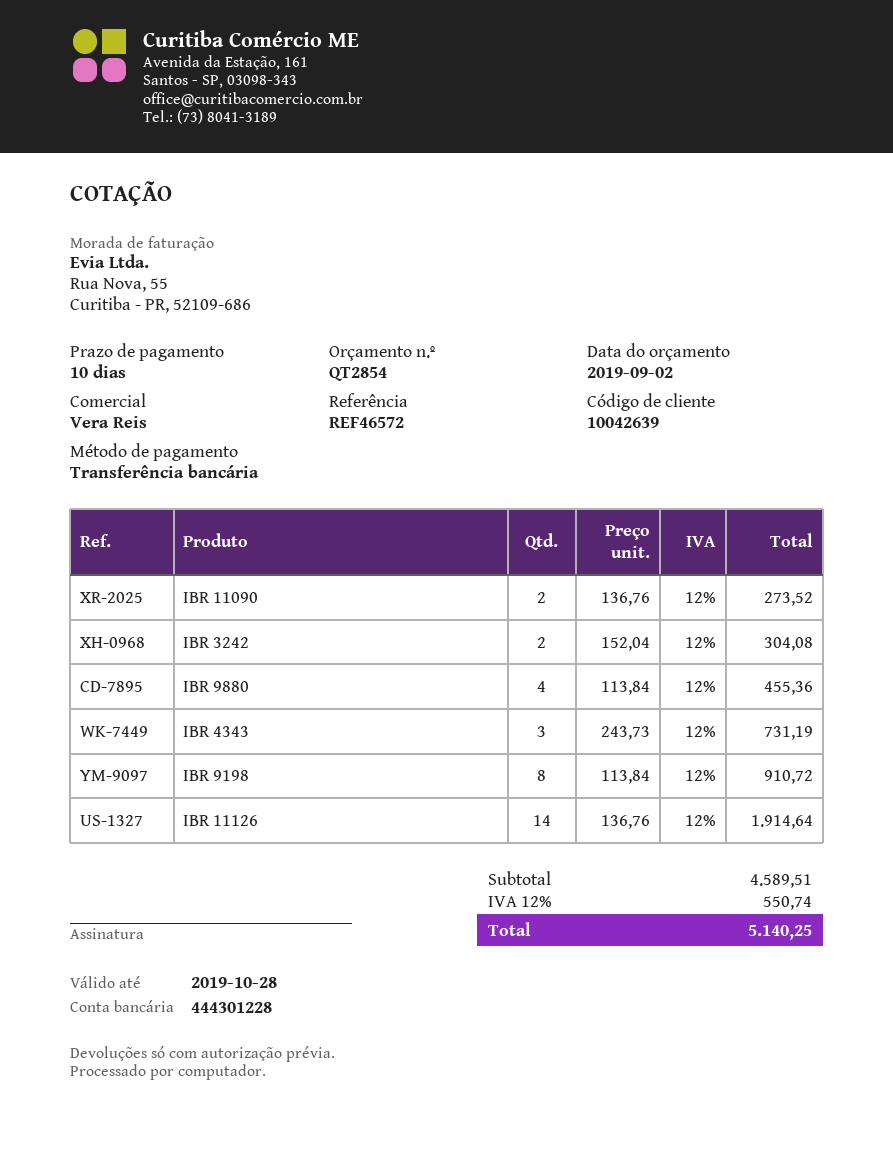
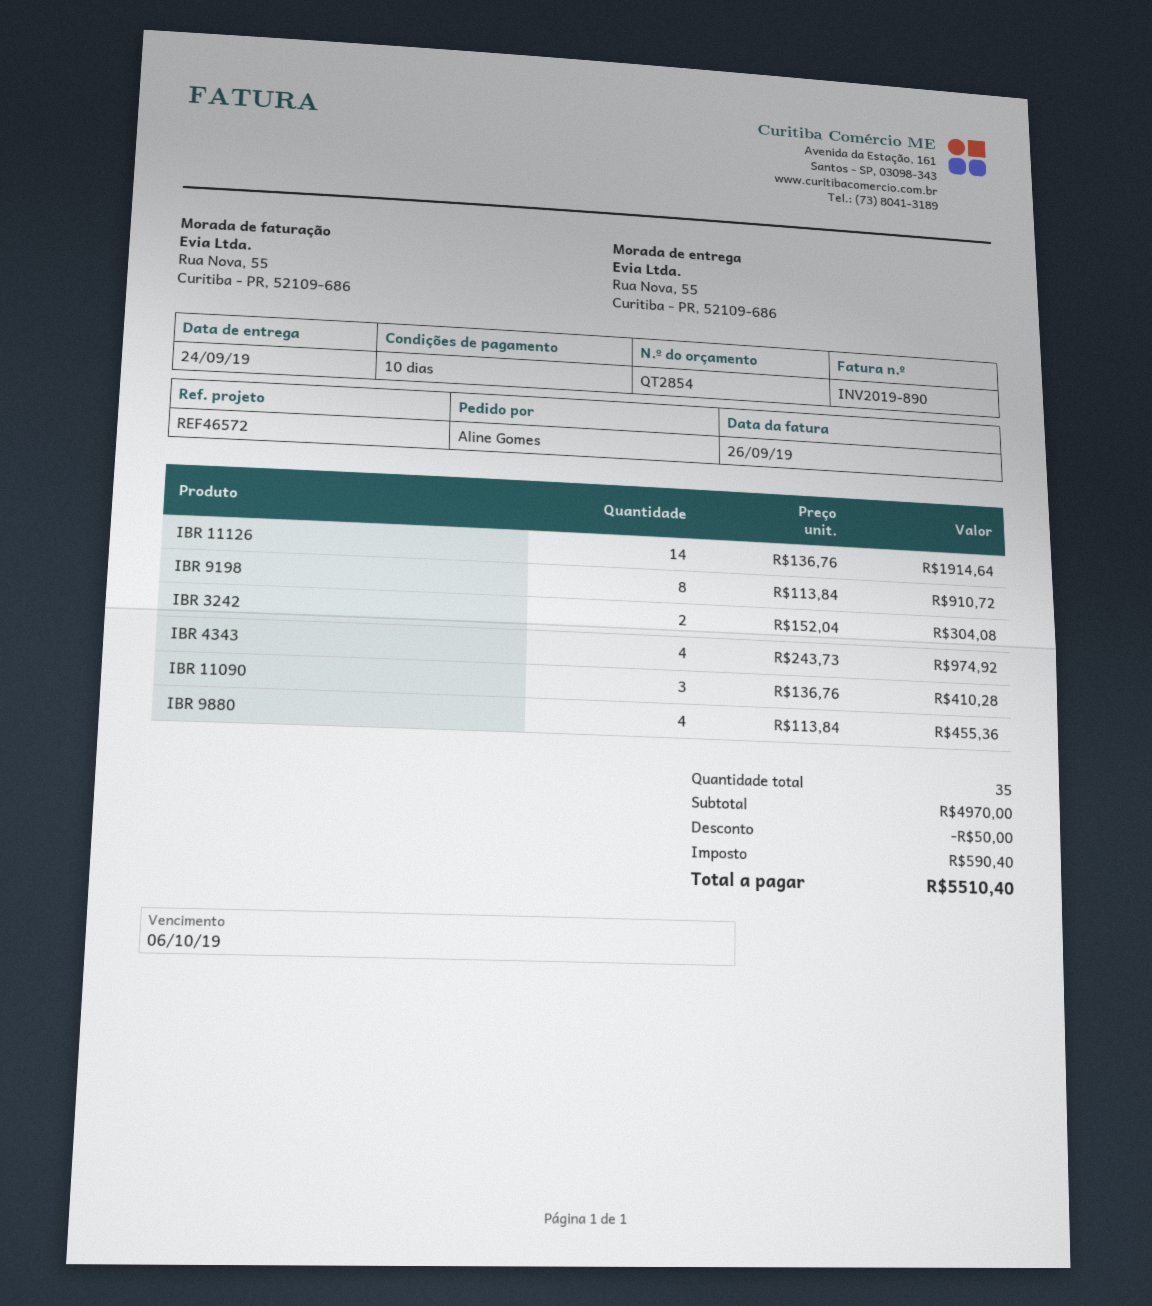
IBR 11090: 2 x 136.76 = 273.52 -> 3 x 136.76 = 410.28
IBR 4343: 3 x 243.73 = 731.19 -> 4 x 243.73 = 974.92
subtotal: 4589.51 -> 4970.00
discount: none -> 50.00
tax: 550.74 -> 590.40
total: 5140.25 -> 5510.40

